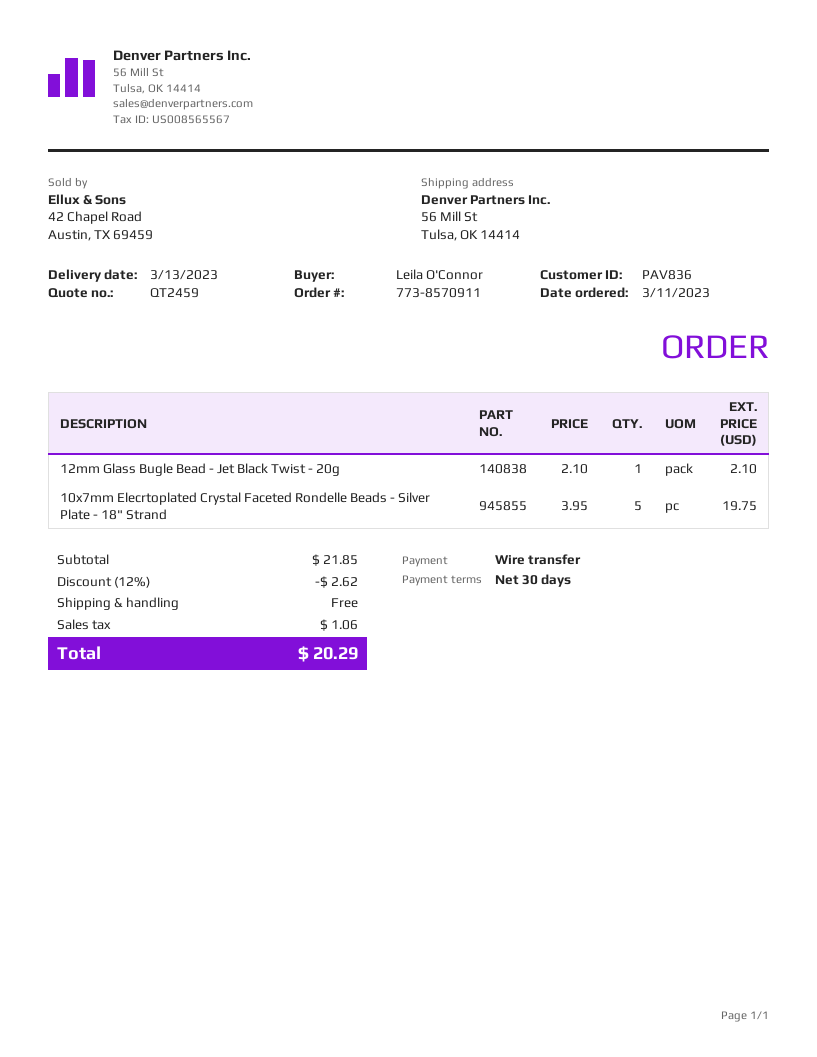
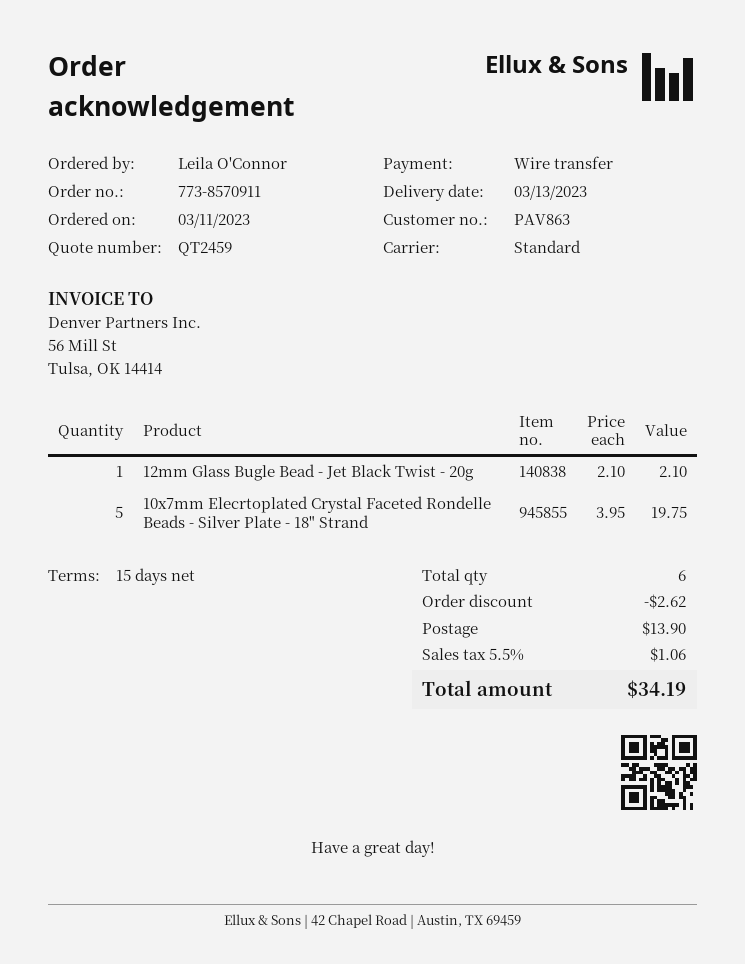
payment terms: 30 days -> 15 days
customer number: PAV836 -> PAV863
shipping: 0.00 -> 13.90
total: 20.29 -> 34.19

